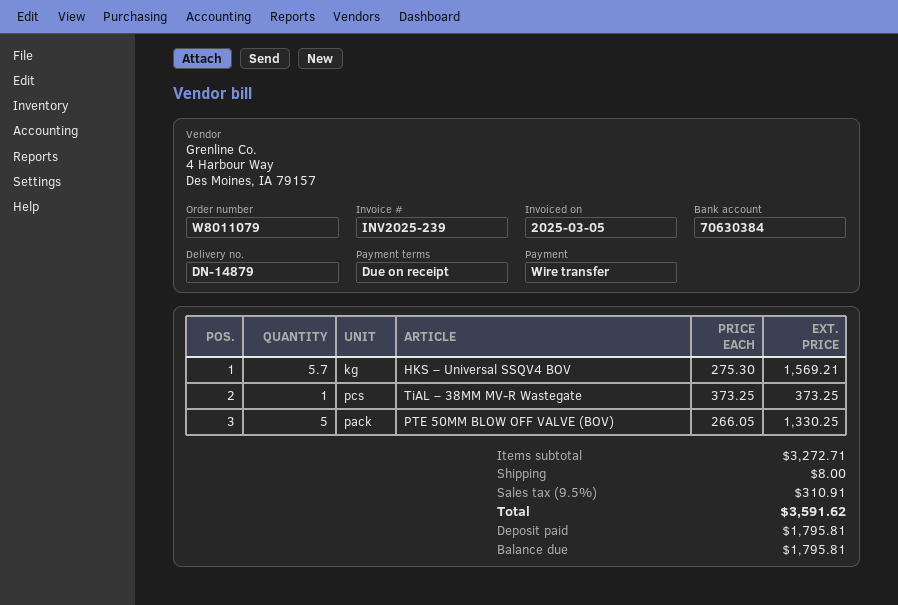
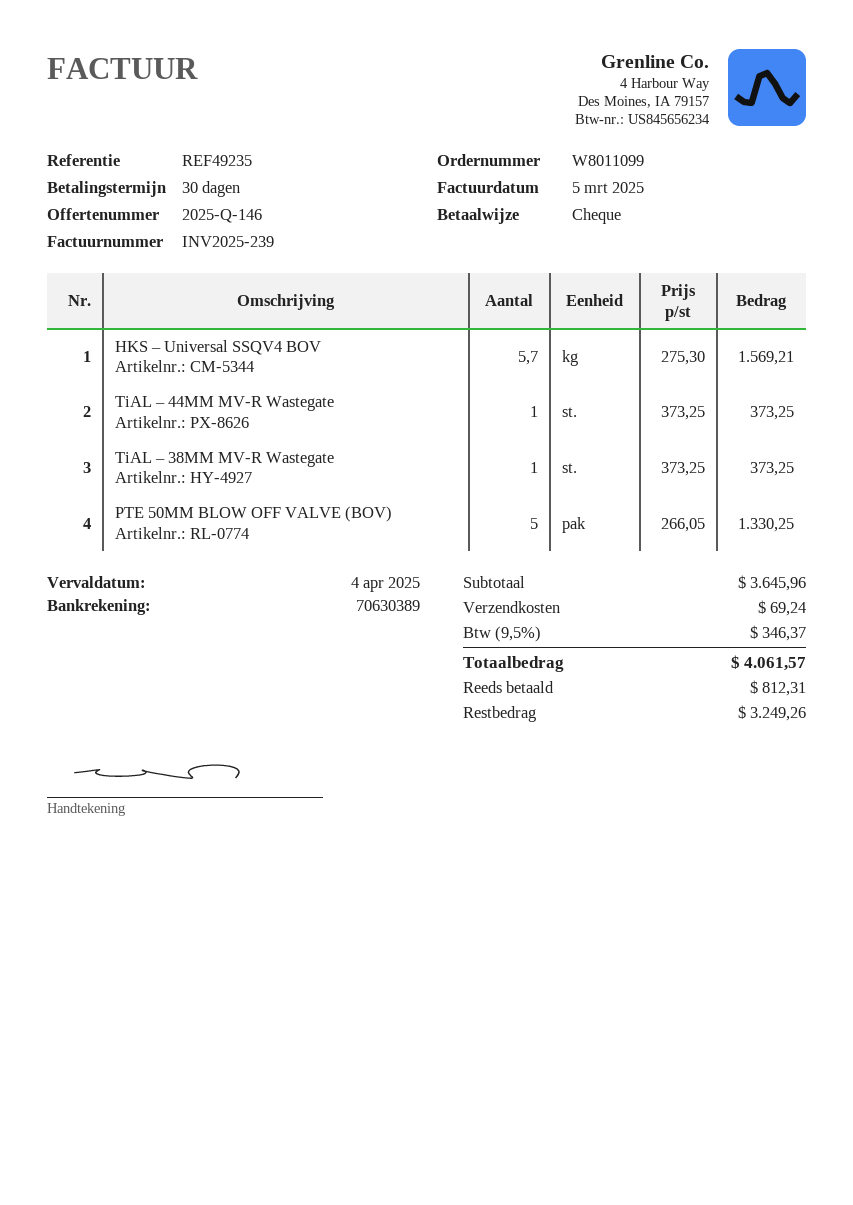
order number: W8011079 -> W8011099
payment terms: on receipt -> 30 days
payment method: bank transfer -> cheque
bank account: 70630384 -> 70630389
TiAL – 44MM MV-R Wastegate: none -> 1 x 373.25 = 373.25
subtotal: 3272.71 -> 3645.96
shipping: 8.00 -> 69.24
tax: 9.5% = 310.91 -> 9.5% = 346.37
total: 3591.62 -> 4061.57
deposit: 1795.81 -> 812.31
balance: 1795.81 -> 3249.26

